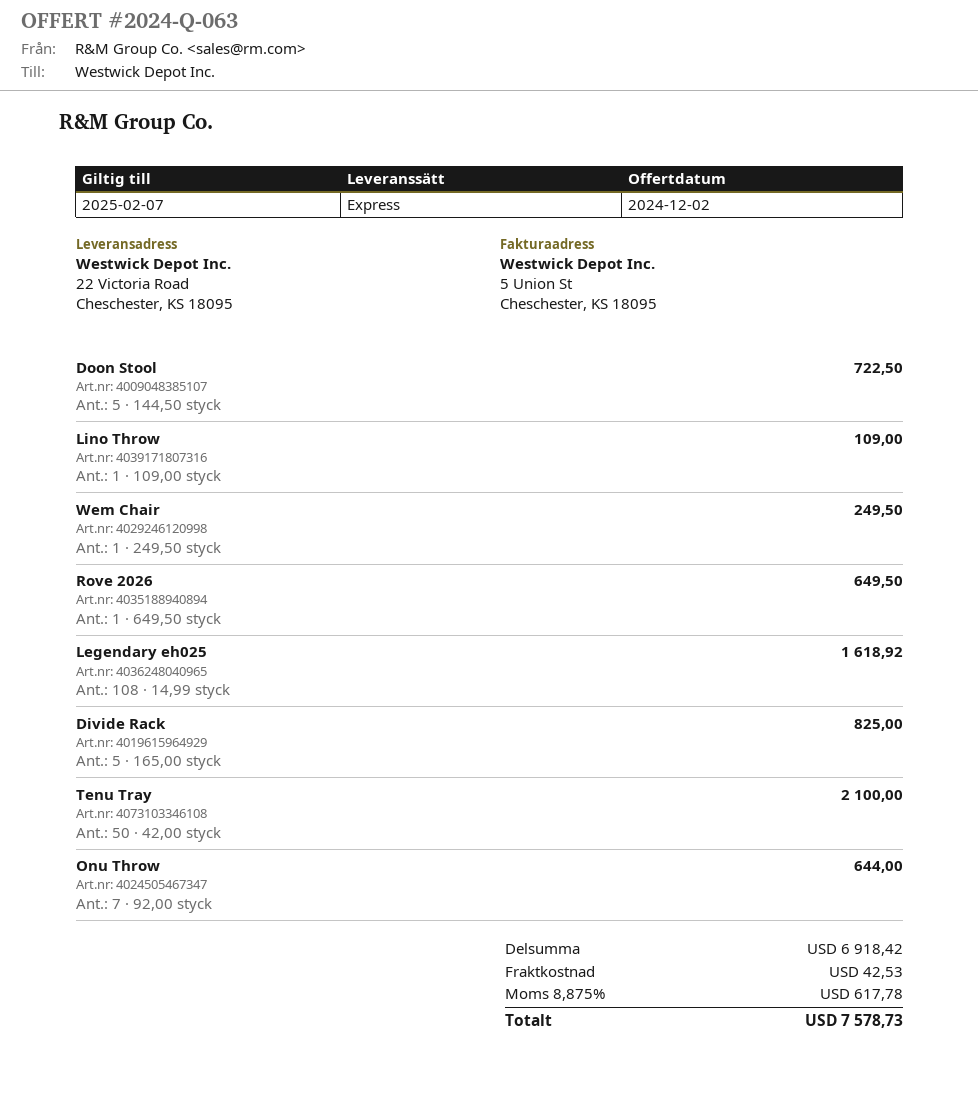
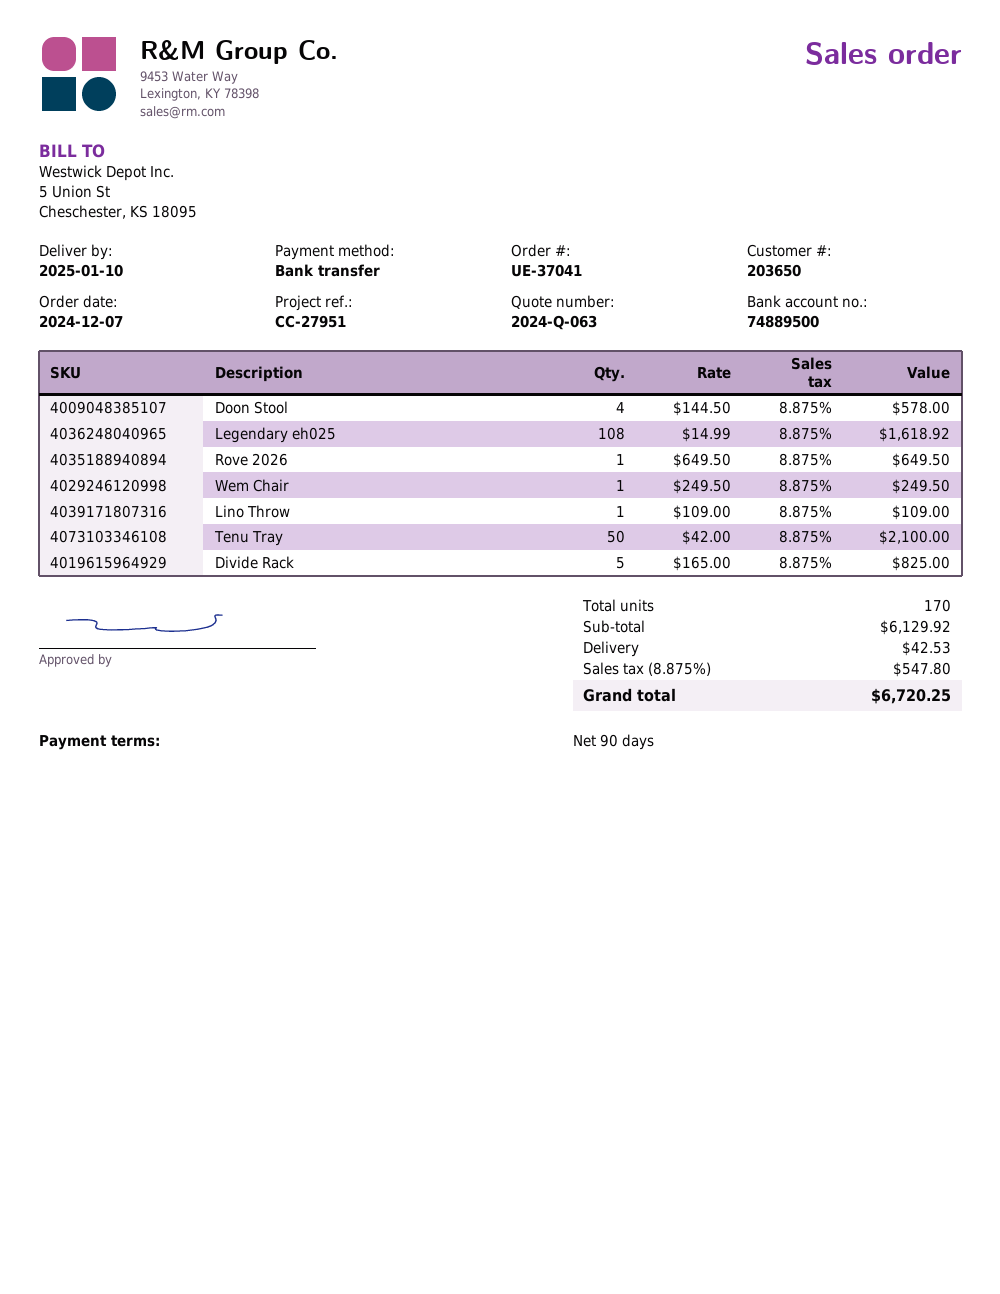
Doon Stool: 5 x 144.50 = 722.50 -> 4 x 144.50 = 578.00
Onu Throw: 7 x 92.00 = 644.00 -> none
subtotal: 6918.42 -> 6129.92
tax: 8.875% = 617.78 -> 8.875% = 547.80
total: 7578.73 -> 6720.25

